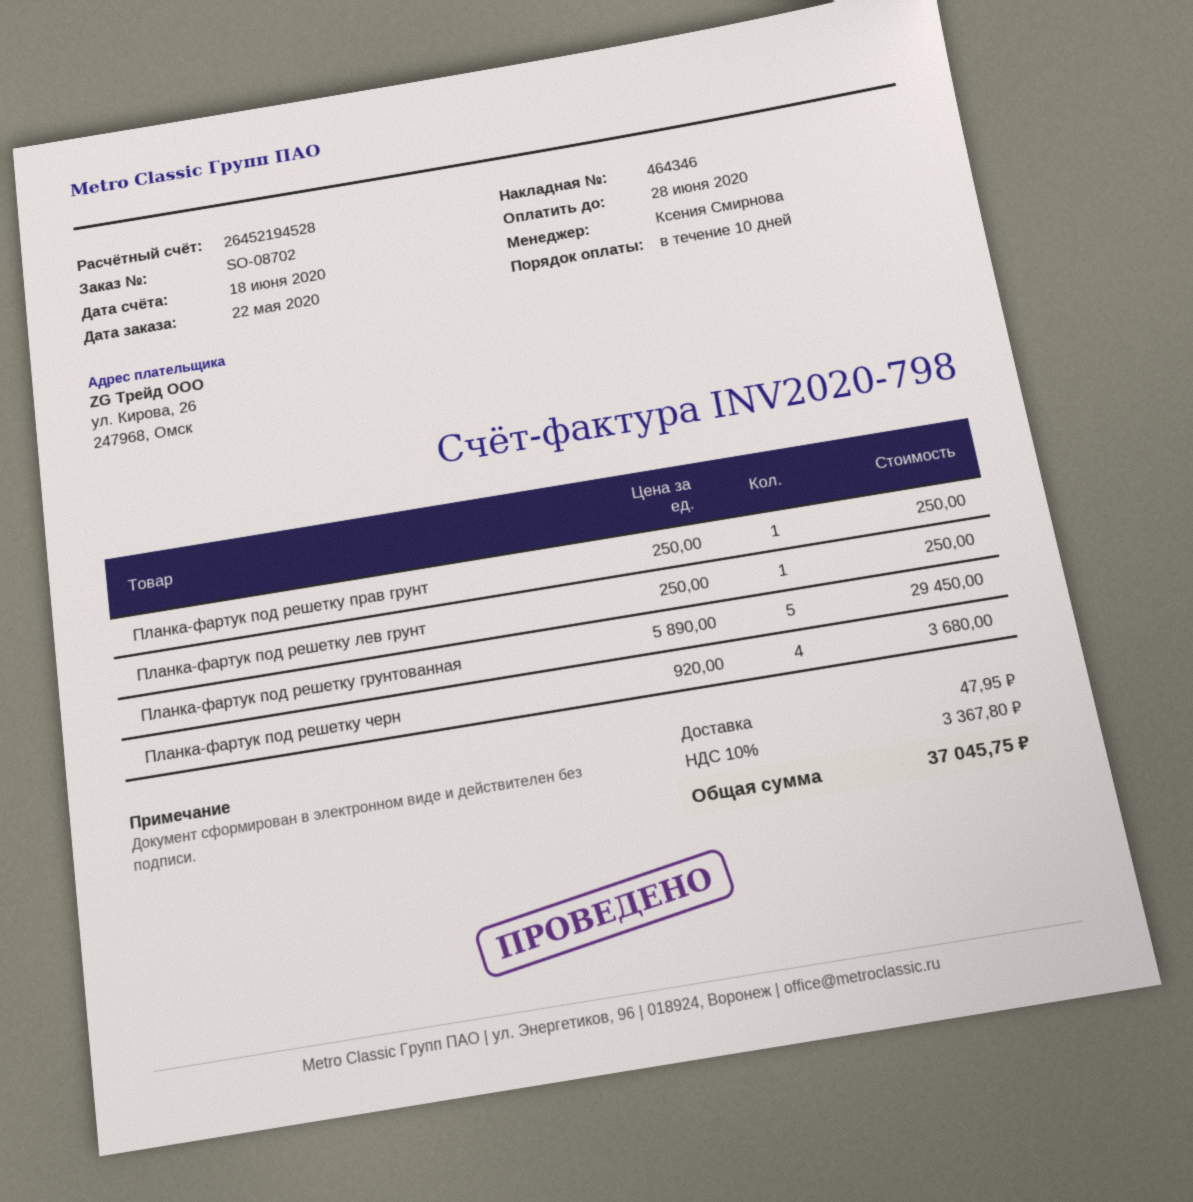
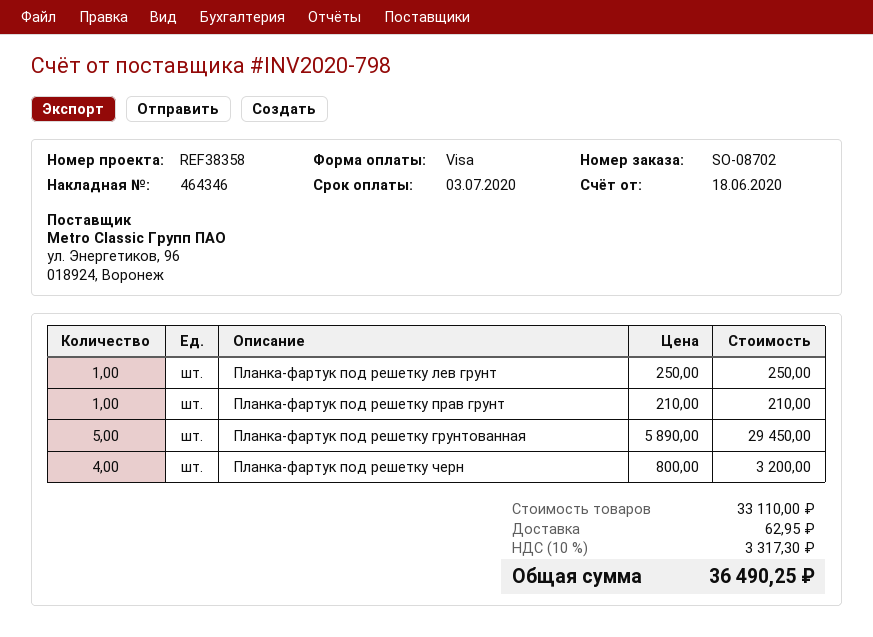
due date: 2020-06-28 -> 2020-07-03
Планка-фартук под решетку прав грунт: 1 x 250.00 = 250.00 -> 1 x 210.00 = 210.00
Планка-фартук под решетку черн: 4 x 920.00 = 3680.00 -> 4 x 800.00 = 3200.00
shipping: 47.95 -> 62.95
tax: 10% = 3367.80 -> 10% = 3317.30
total: 37045.75 -> 36490.25

